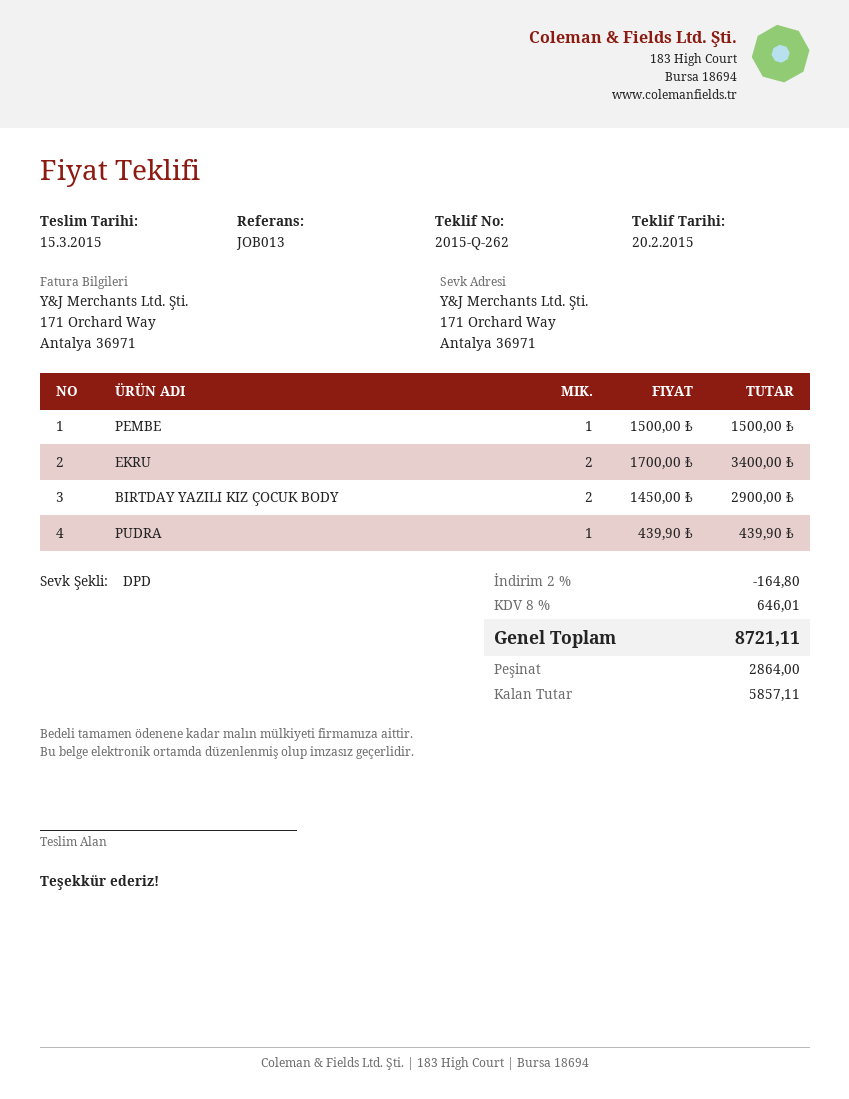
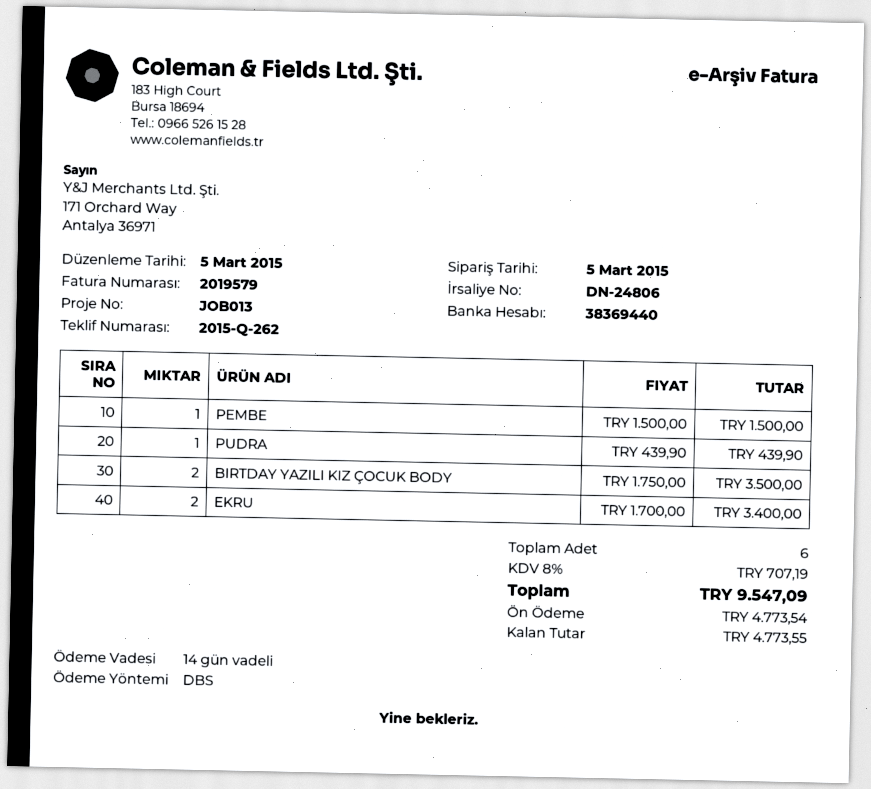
BIRTDAY YAZILI KIZ ÇOCUK BODY: 2 x 1450.00 = 2900.00 -> 2 x 1750.00 = 3500.00
discount: 2% = 164.80 -> none
tax: 8% = 646.01 -> 8% = 707.19
total: 8721.11 -> 9547.09
deposit: 2864.00 -> 4773.54
balance: 5857.11 -> 4773.55

